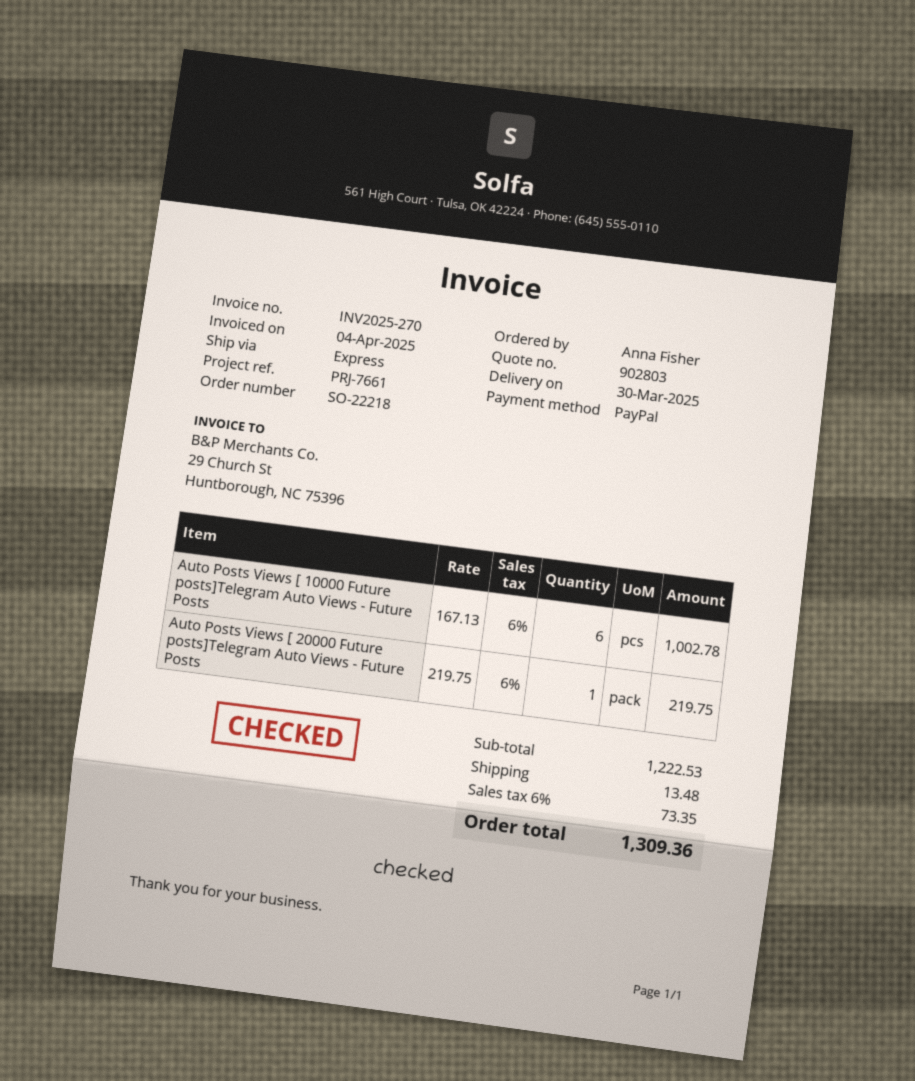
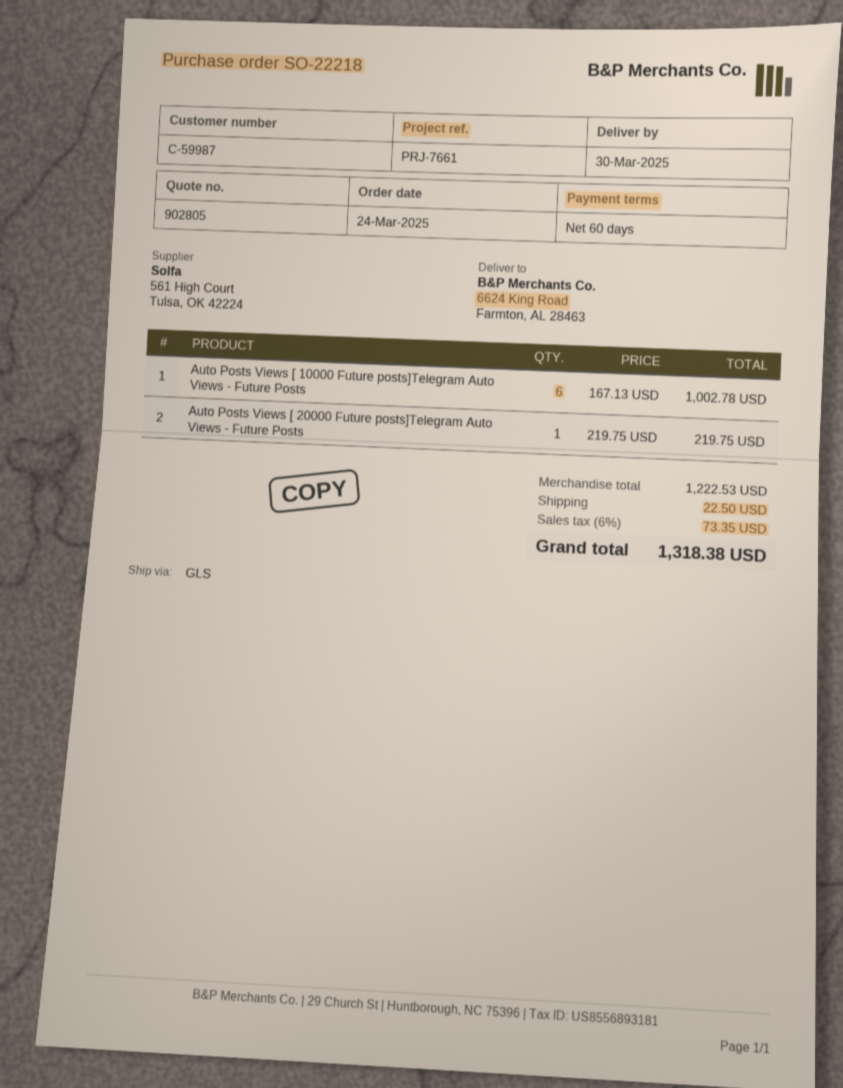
quote number: 902803 -> 902805
shipping method: express -> GLS
shipping: 13.48 -> 22.50
total: 1309.36 -> 1318.38

